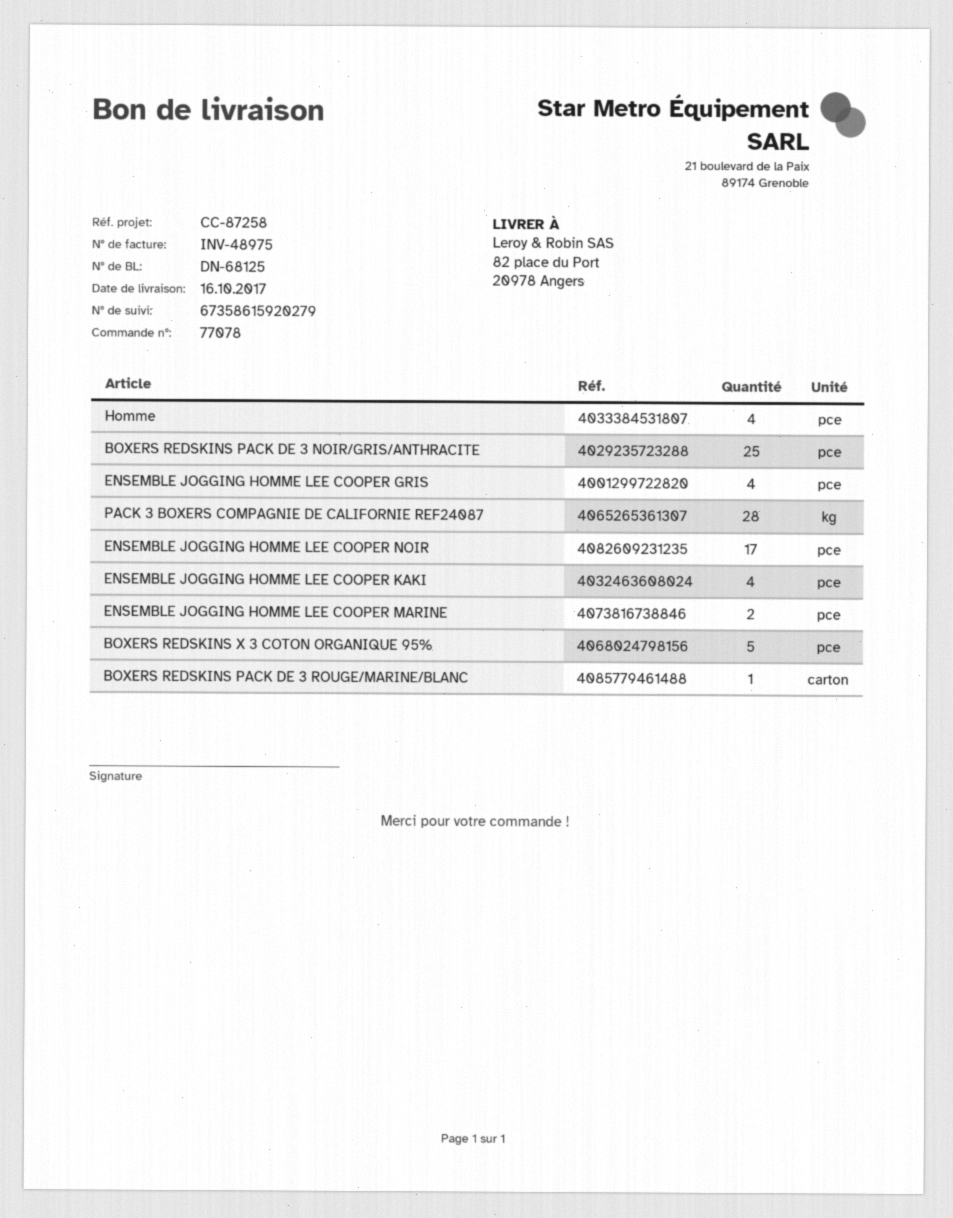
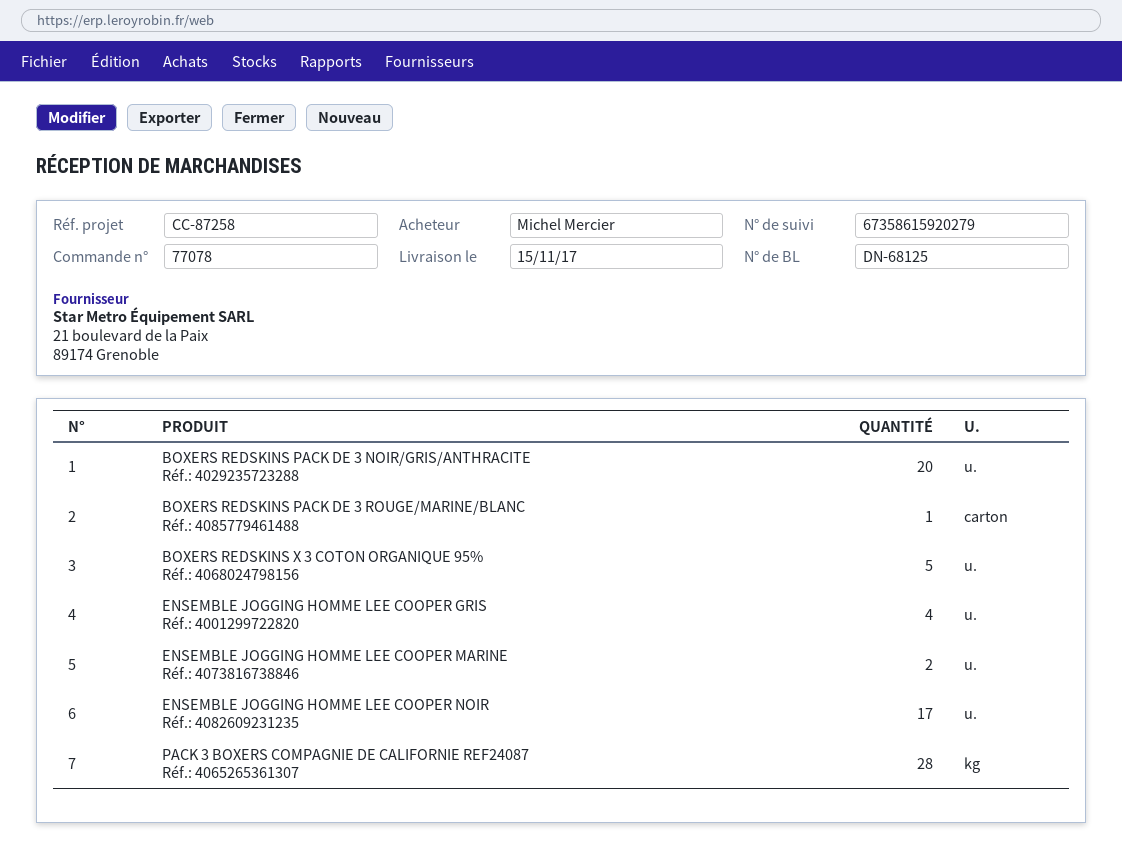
delivery date: 2017-10-16 -> 2017-11-15
Homme: 4 -> none
BOXERS REDSKINS PACK DE 3 NOIR/GRIS/ANTHRACITE: 25 -> 20
ENSEMBLE JOGGING HOMME LEE COOPER KAKI: 4 -> none

